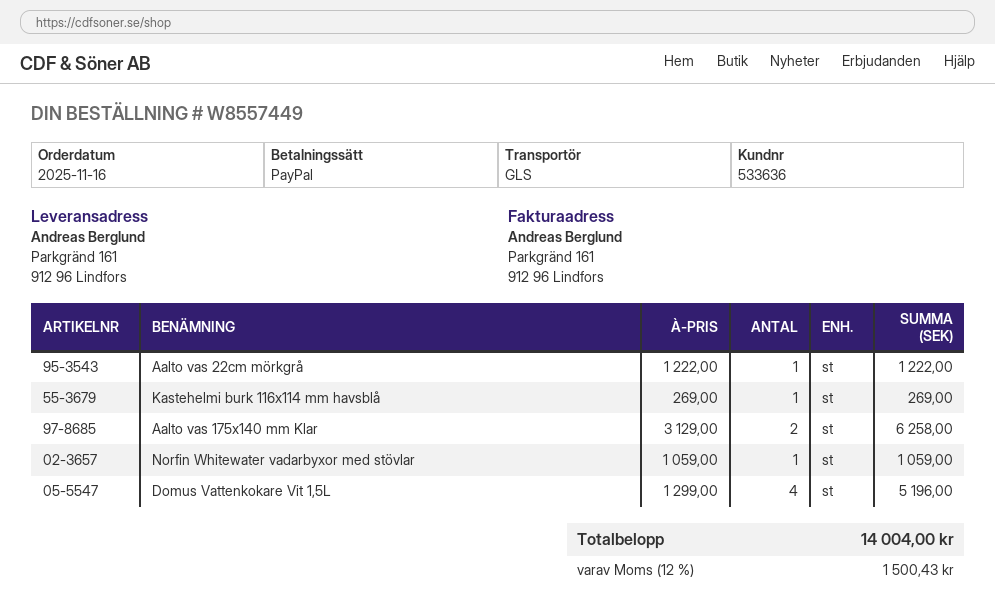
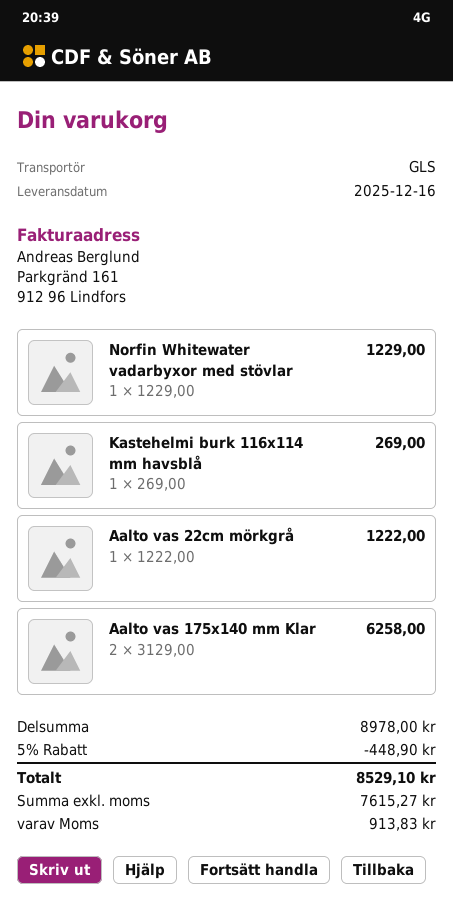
Norfin Whitewater vadarbyxor med stövlar: 1 x 1059.00 = 1059.00 -> 1 x 1229.00 = 1229.00
Domus Vattenkokare Vit 1,5L: 4 x 1299.00 = 5196.00 -> none
discount: none -> 5% = 448.90
tax: 1500.43 -> 913.83
total: 14004.00 -> 8529.10

